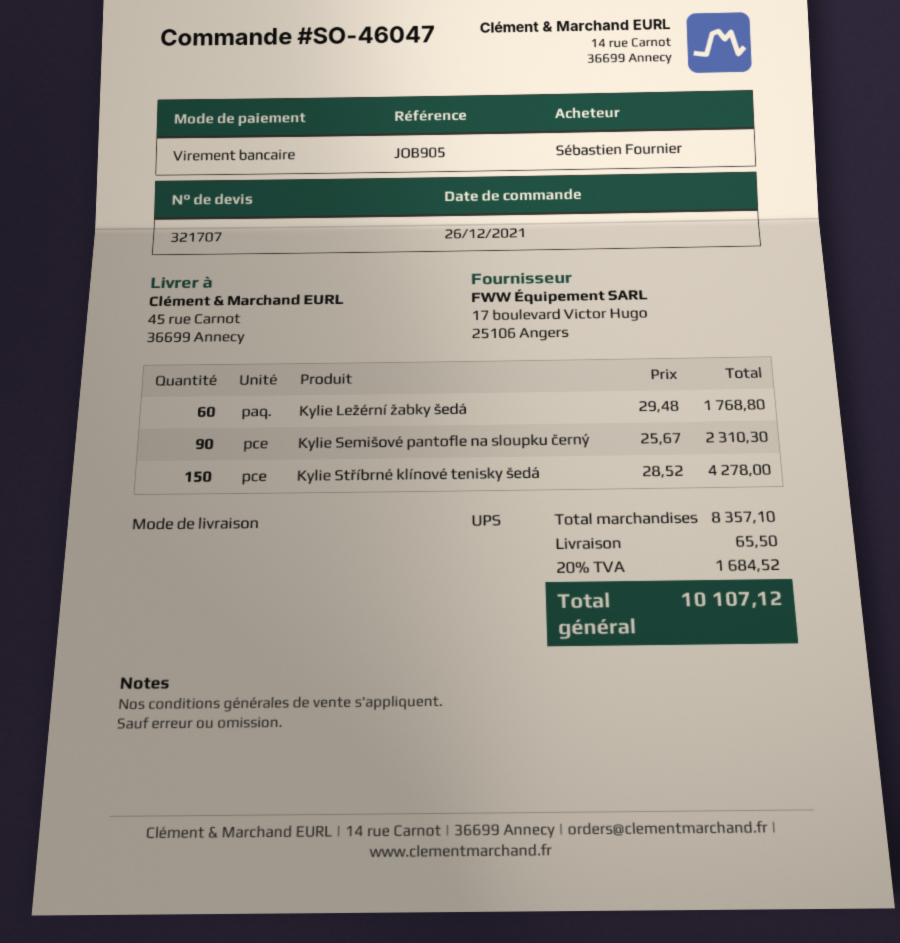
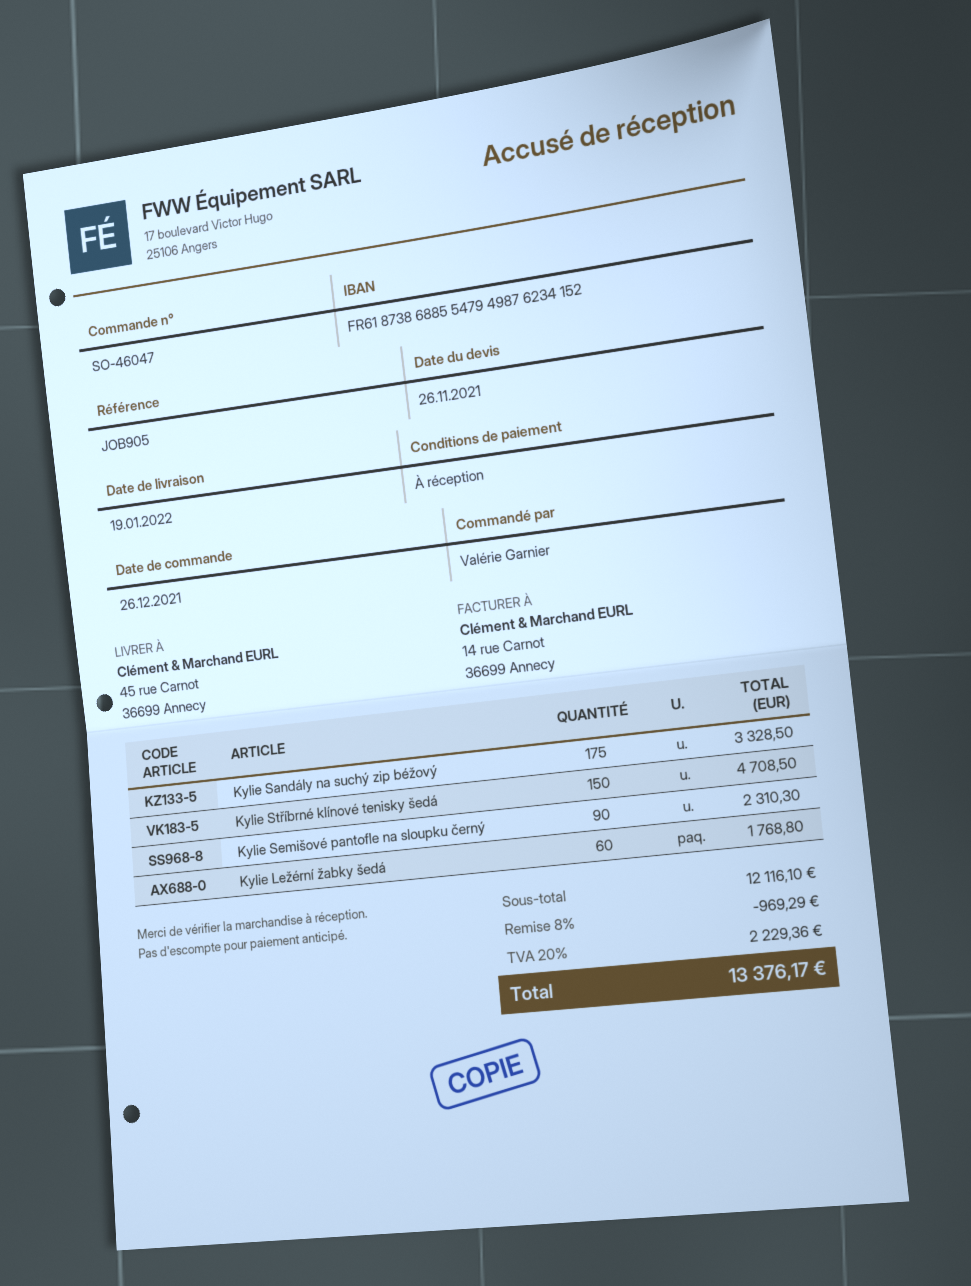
ordered by: Sébastien Fournier -> Valérie Garnier
Kylie Stříbrné klínové tenisky šedá: 150 for 4278.00 -> 150 for 4708.50
Kylie Sandály na suchý zip béžový: none -> 175 for 3328.50
subtotal: 8357.10 -> 12116.10
discount: none -> 8% = 969.29
shipping: 65.50 -> none
tax: 20% = 1684.52 -> 20% = 2229.36
total: 10107.12 -> 13376.17

